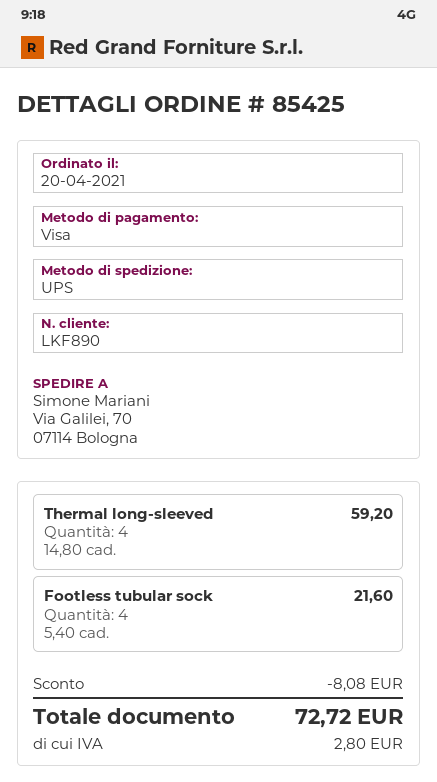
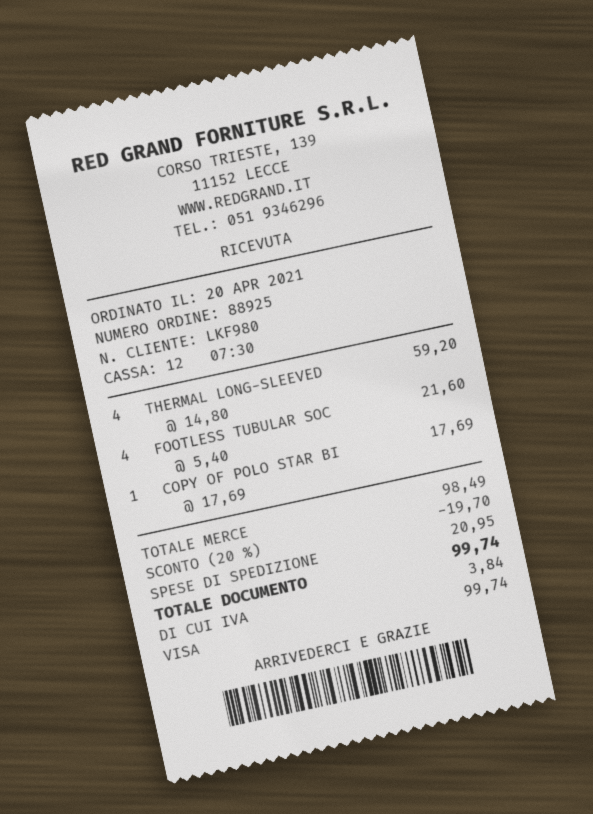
order number: 85425 -> 88925
customer number: LKF890 -> LKF980
COPY OF POLO STAR BI: none -> 1 x 17.69 = 17.69
discount: 8.08 -> 19.70
shipping: none -> 20.95
tax: 2.80 -> 3.84
total: 72.72 -> 99.74

